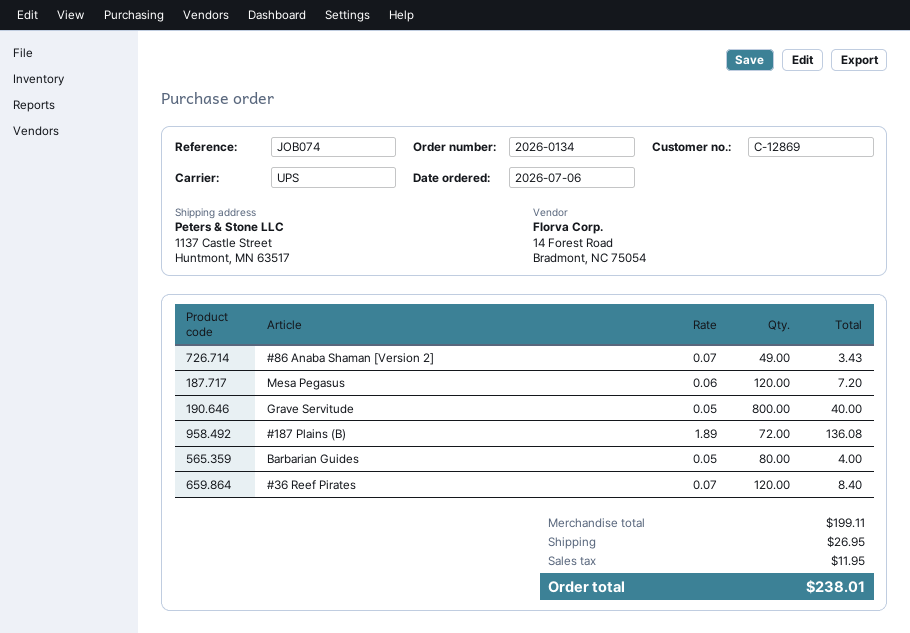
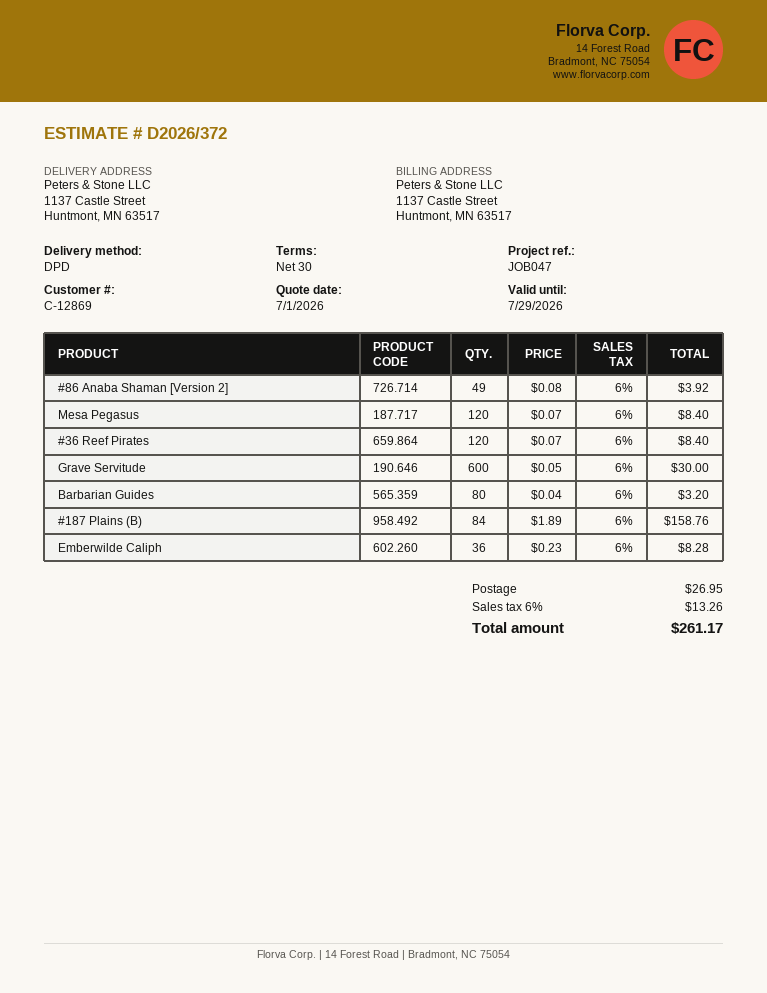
reference: JOB074 -> JOB047
shipping method: UPS -> DPD
#86 Anaba Shaman [Version 2]: 49 x 0.07 = 3.43 -> 49 x 0.08 = 3.92
Mesa Pegasus: 120 x 0.06 = 7.20 -> 120 x 0.07 = 8.40
Grave Servitude: 800 x 0.05 = 40.00 -> 600 x 0.05 = 30.00
#187 Plains (B): 72 x 1.89 = 136.08 -> 84 x 1.89 = 158.76
Barbarian Guides: 80 x 0.05 = 4.00 -> 80 x 0.04 = 3.20
Emberwilde Caliph: none -> 36 x 0.23 = 8.28
tax: 11.95 -> 13.26
total: 238.01 -> 261.17

